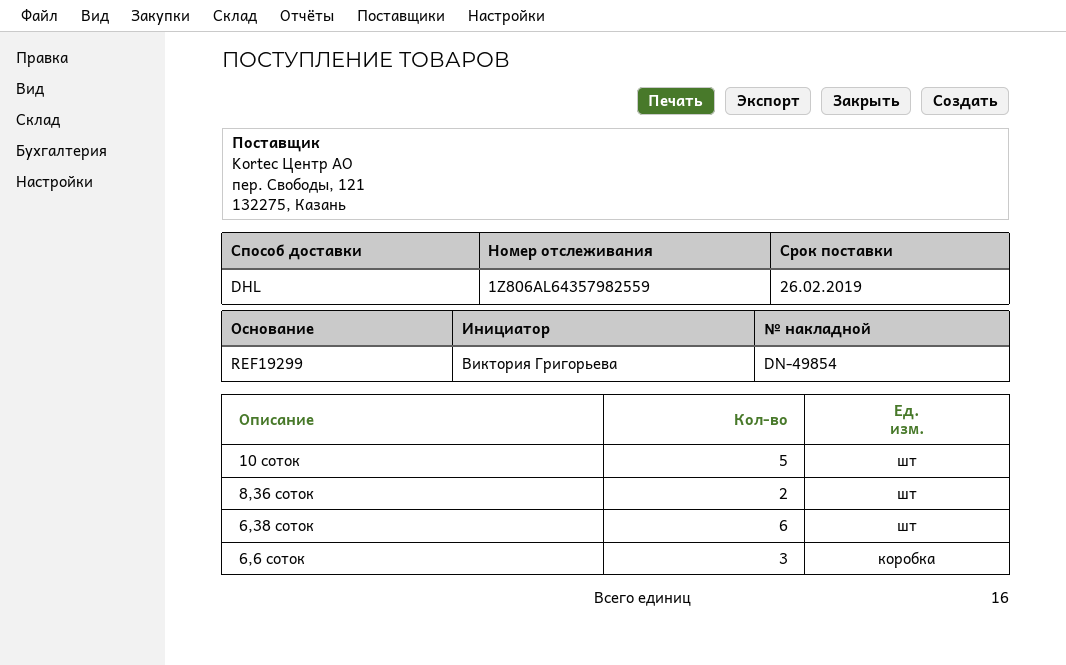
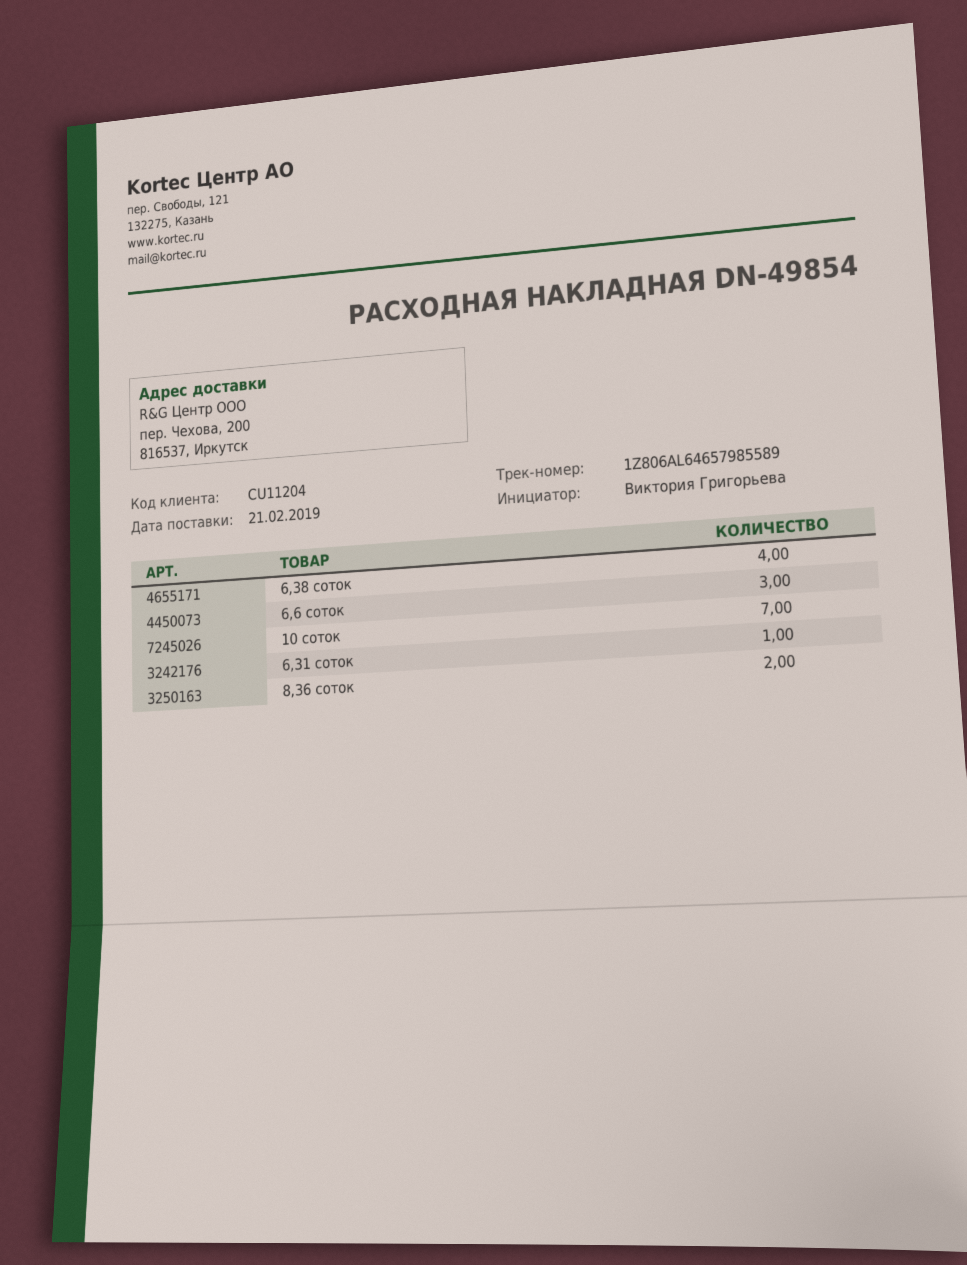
delivery date: 2019-02-26 -> 2019-02-21
tracking number: 1Z806AL64357982559 -> 1Z806AL64657985589
10 соток: 5 -> 7
6,38 соток: 6 -> 4
6,31 соток: none -> 1

